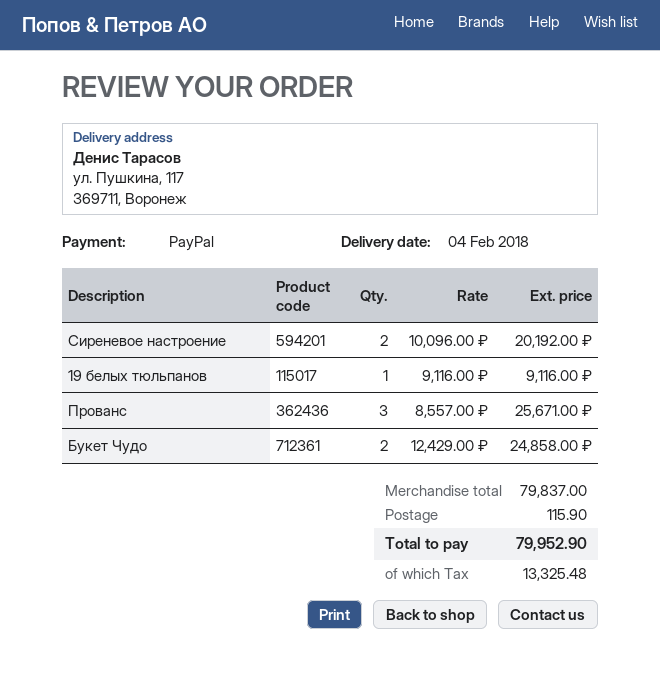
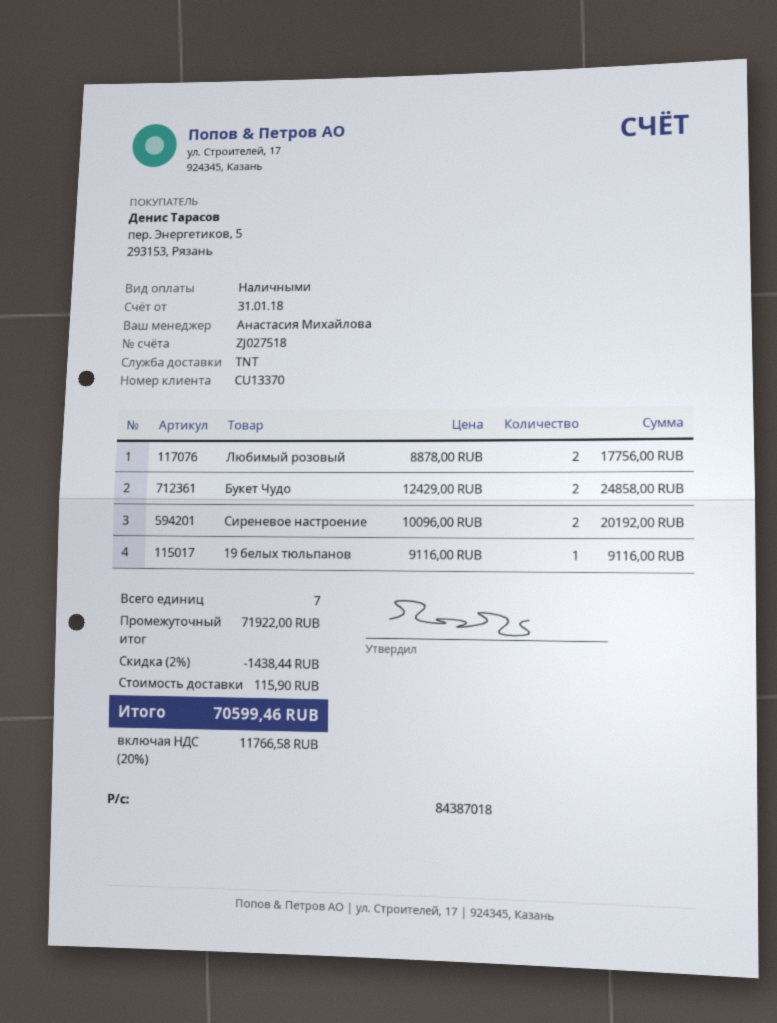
payment method: PayPal -> cash
Прованс: 3 x 8557.00 = 25671.00 -> none
Любимый розовый: none -> 2 x 8878.00 = 17756.00
subtotal: 79837.00 -> 71922.00
discount: none -> 2% = 1438.44
tax: 13325.48 -> 11766.58
total: 79952.90 -> 70599.46

